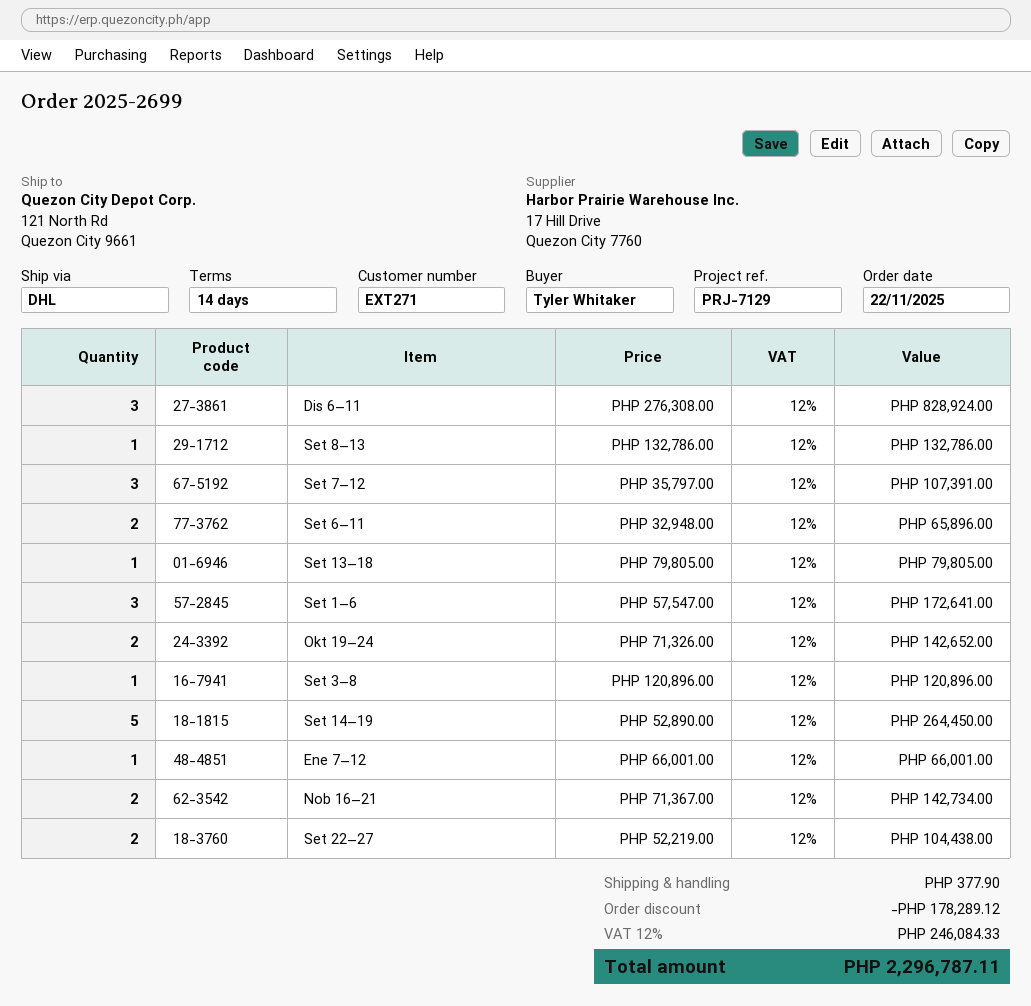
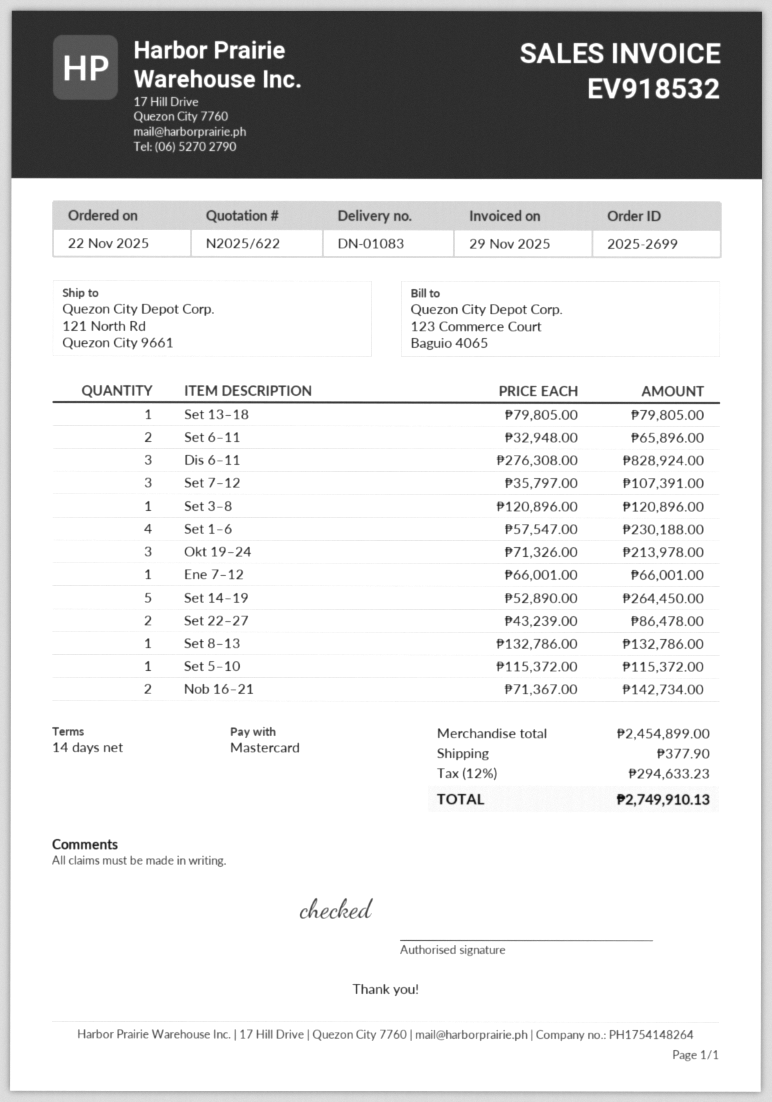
Set 1–6: 3 x 57547.00 = 172641.00 -> 4 x 57547.00 = 230188.00
Okt 19–24: 2 x 71326.00 = 142652.00 -> 3 x 71326.00 = 213978.00
Set 22–27: 2 x 52219.00 = 104438.00 -> 2 x 43239.00 = 86478.00
Set 5–10: none -> 1 x 115372.00 = 115372.00
discount: 178289.12 -> none
tax: 12% = 246084.33 -> 12% = 294633.23
total: 2296787.11 -> 2749910.13

